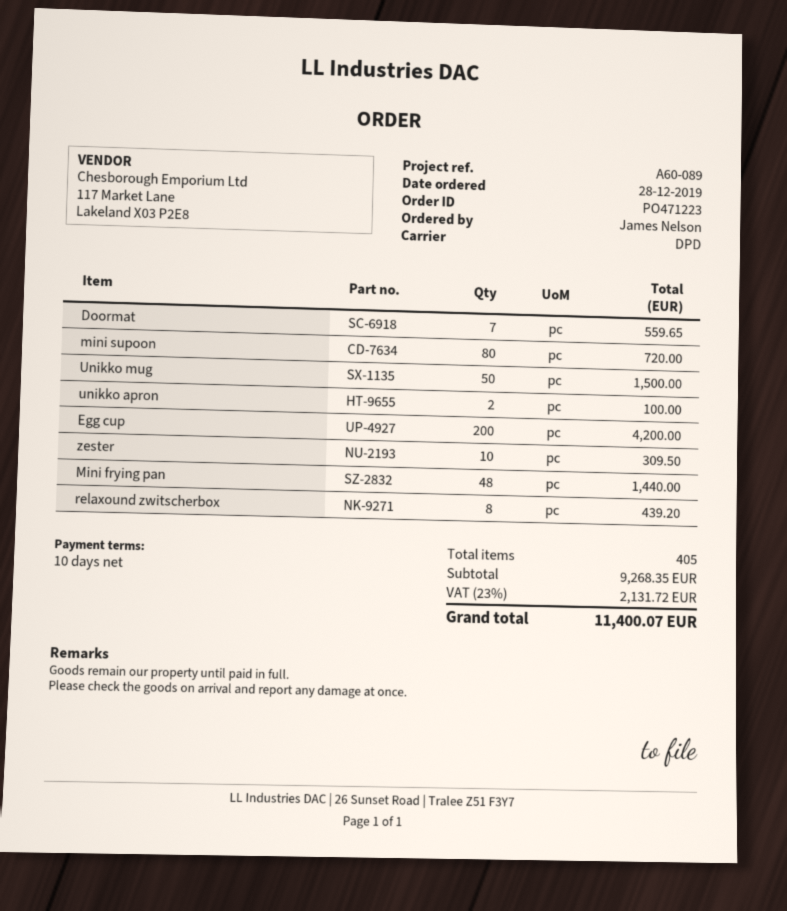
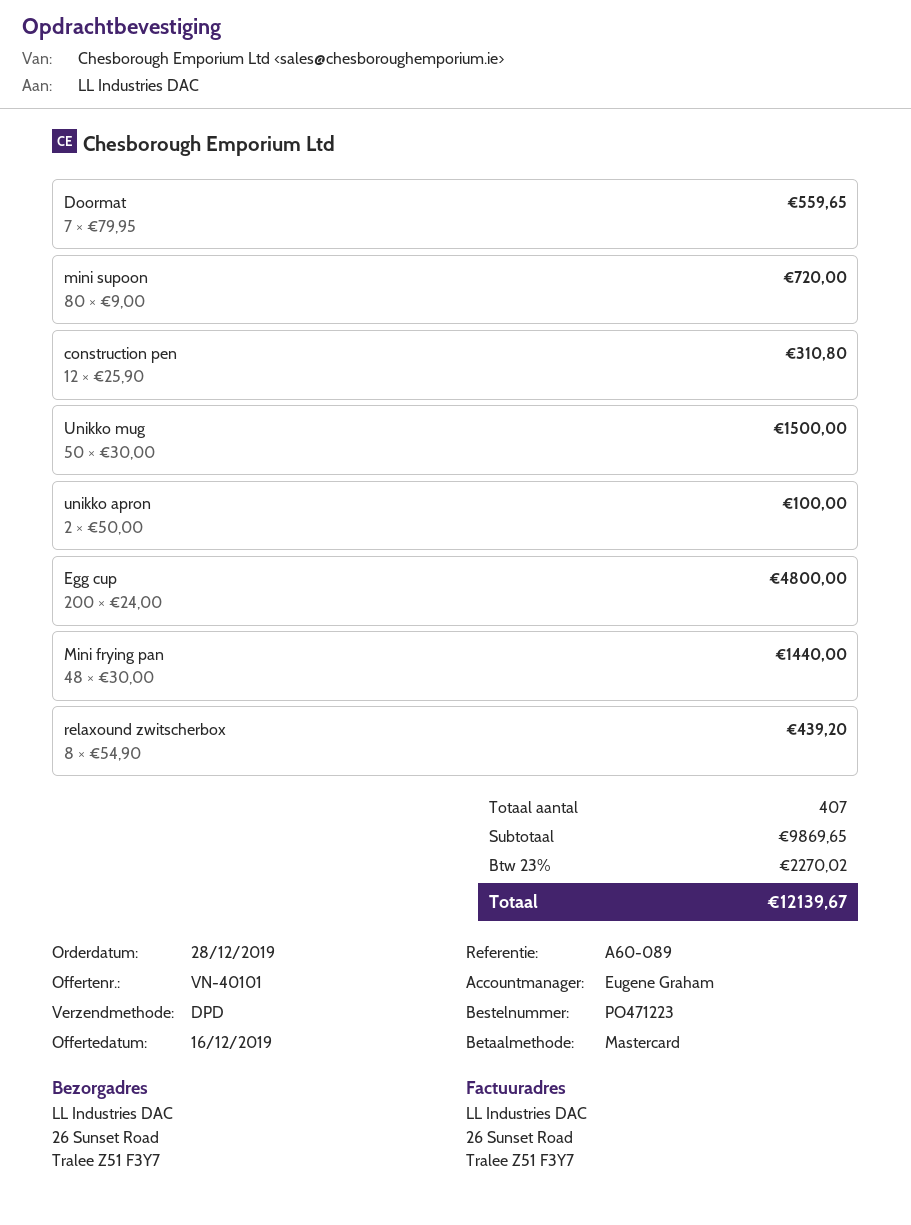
Egg cup: 200 for 4200.00 -> 200 for 4800.00
zester: 10 for 309.50 -> none
construction pen: none -> 12 for 310.80
total quantity: 405 -> 407
subtotal: 9268.35 -> 9869.65
tax: 23% = 2131.72 -> 23% = 2270.02
total: 11400.07 -> 12139.67

